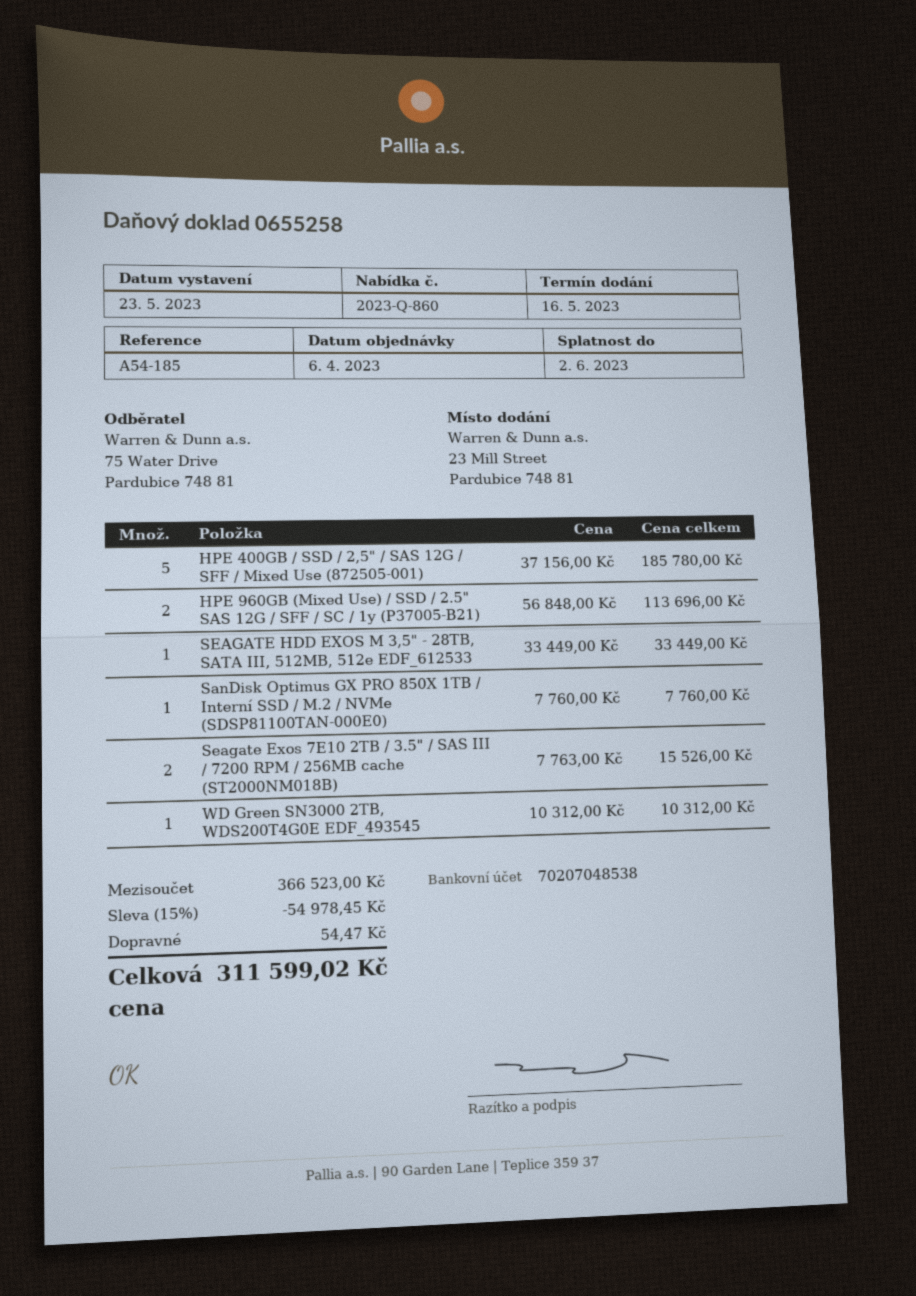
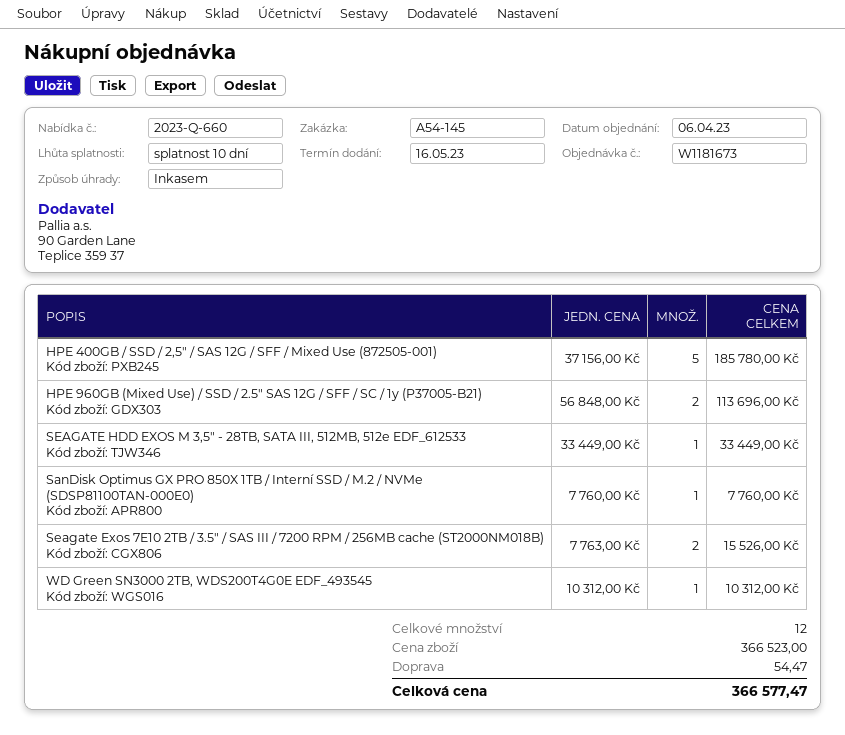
quote number: 2023-Q-860 -> 2023-Q-660
reference: A54-185 -> A54-145
discount: 15% = 54978.45 -> none
total: 311599.02 -> 366577.47

